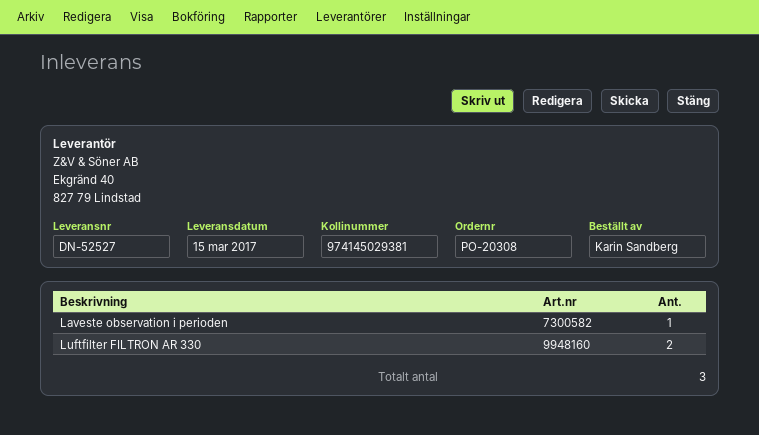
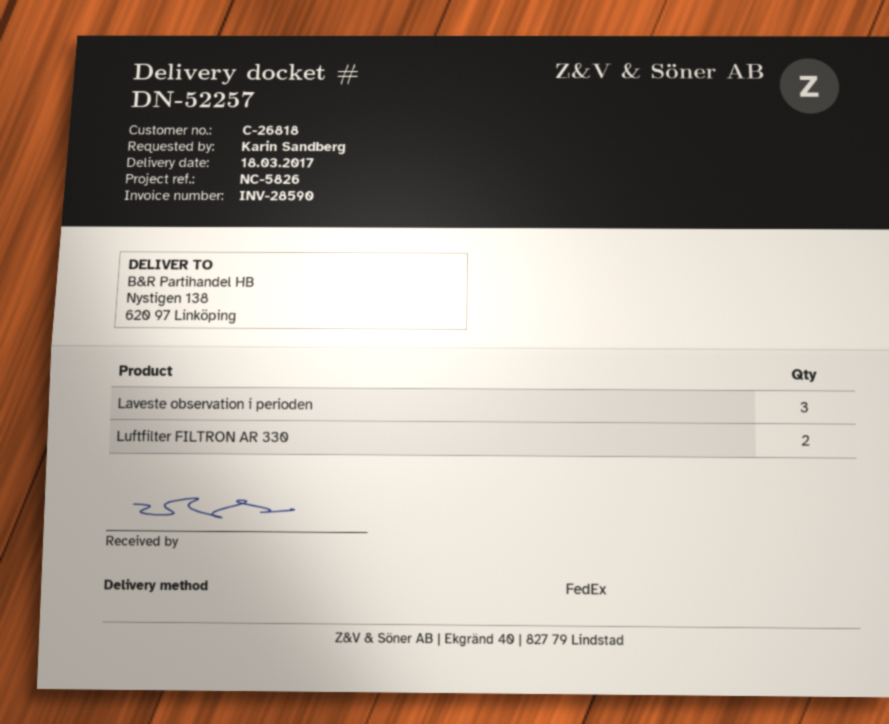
delivery note number: DN-52527 -> DN-52257
delivery date: 2017-03-15 -> 2017-03-18
Laveste observation i perioden: 1 -> 3

